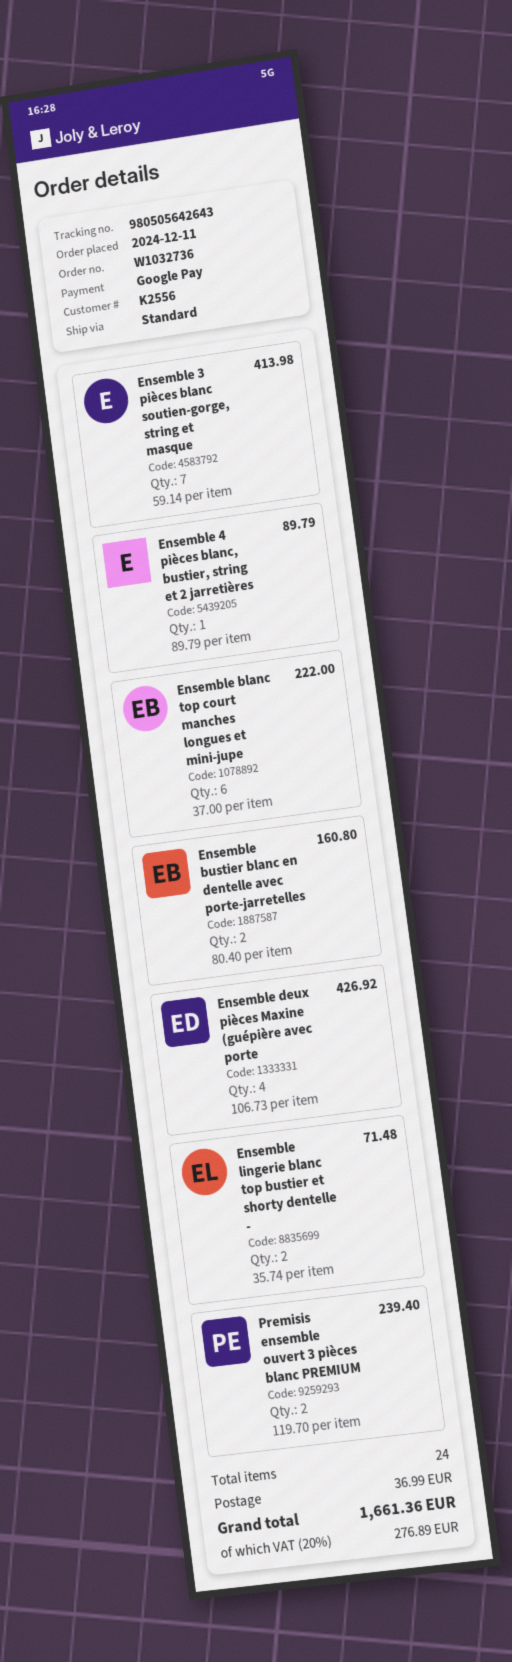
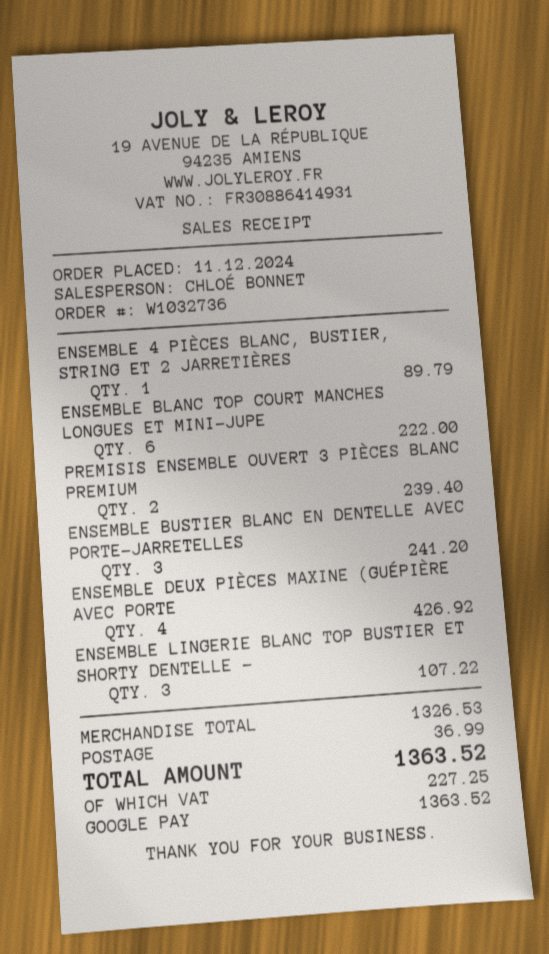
Ensemble 3 pièces blanc soutien-gorge, string et masque: 7 for 413.98 -> none
Ensemble bustier blanc en dentelle avec porte-jarretelles: 2 for 160.80 -> 3 for 241.20
Ensemble lingerie blanc top bustier et shorty dentelle -: 2 for 71.48 -> 3 for 107.22
tax: 276.89 -> 227.25
total: 1661.36 -> 1363.52

